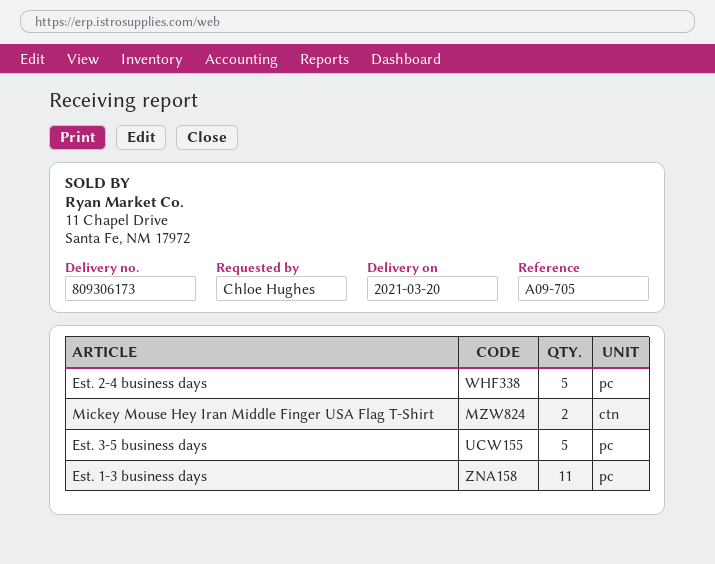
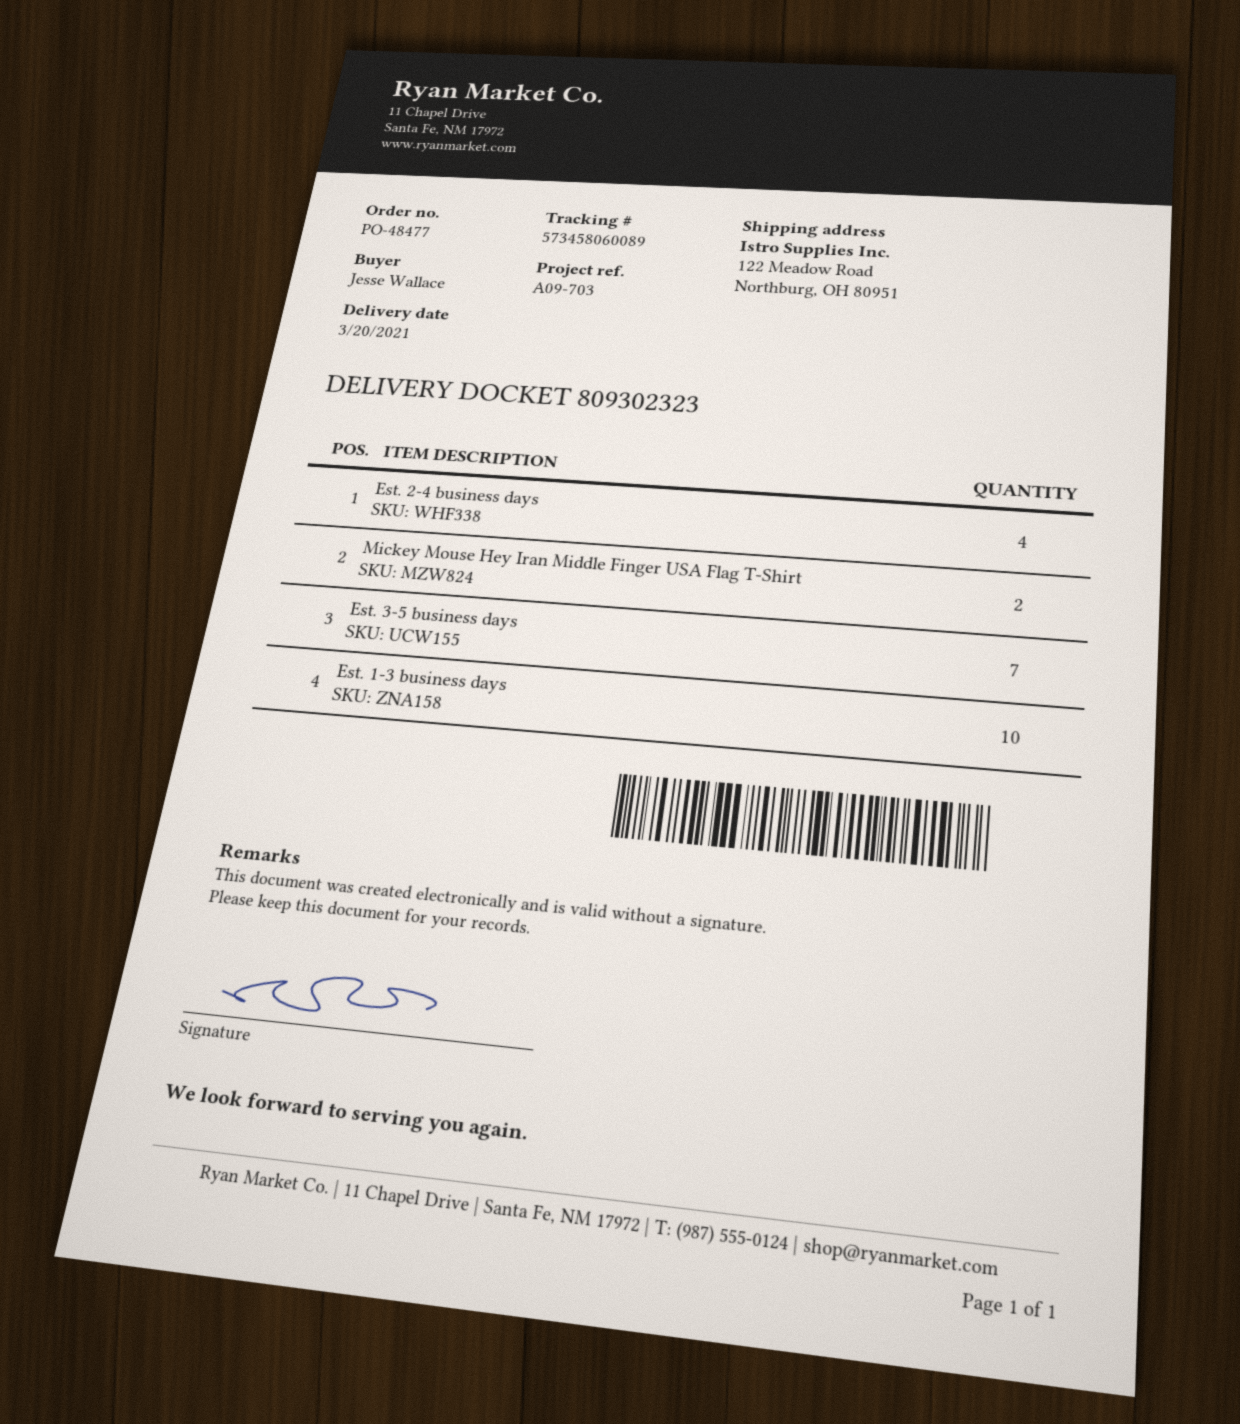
delivery note number: 809306173 -> 809302323
reference: A09-705 -> A09-703
ordered by: Chloe Hughes -> Jesse Wallace
Est. 2-4 business days: 5 -> 4
Est. 3-5 business days: 5 -> 7
Est. 1-3 business days: 11 -> 10

